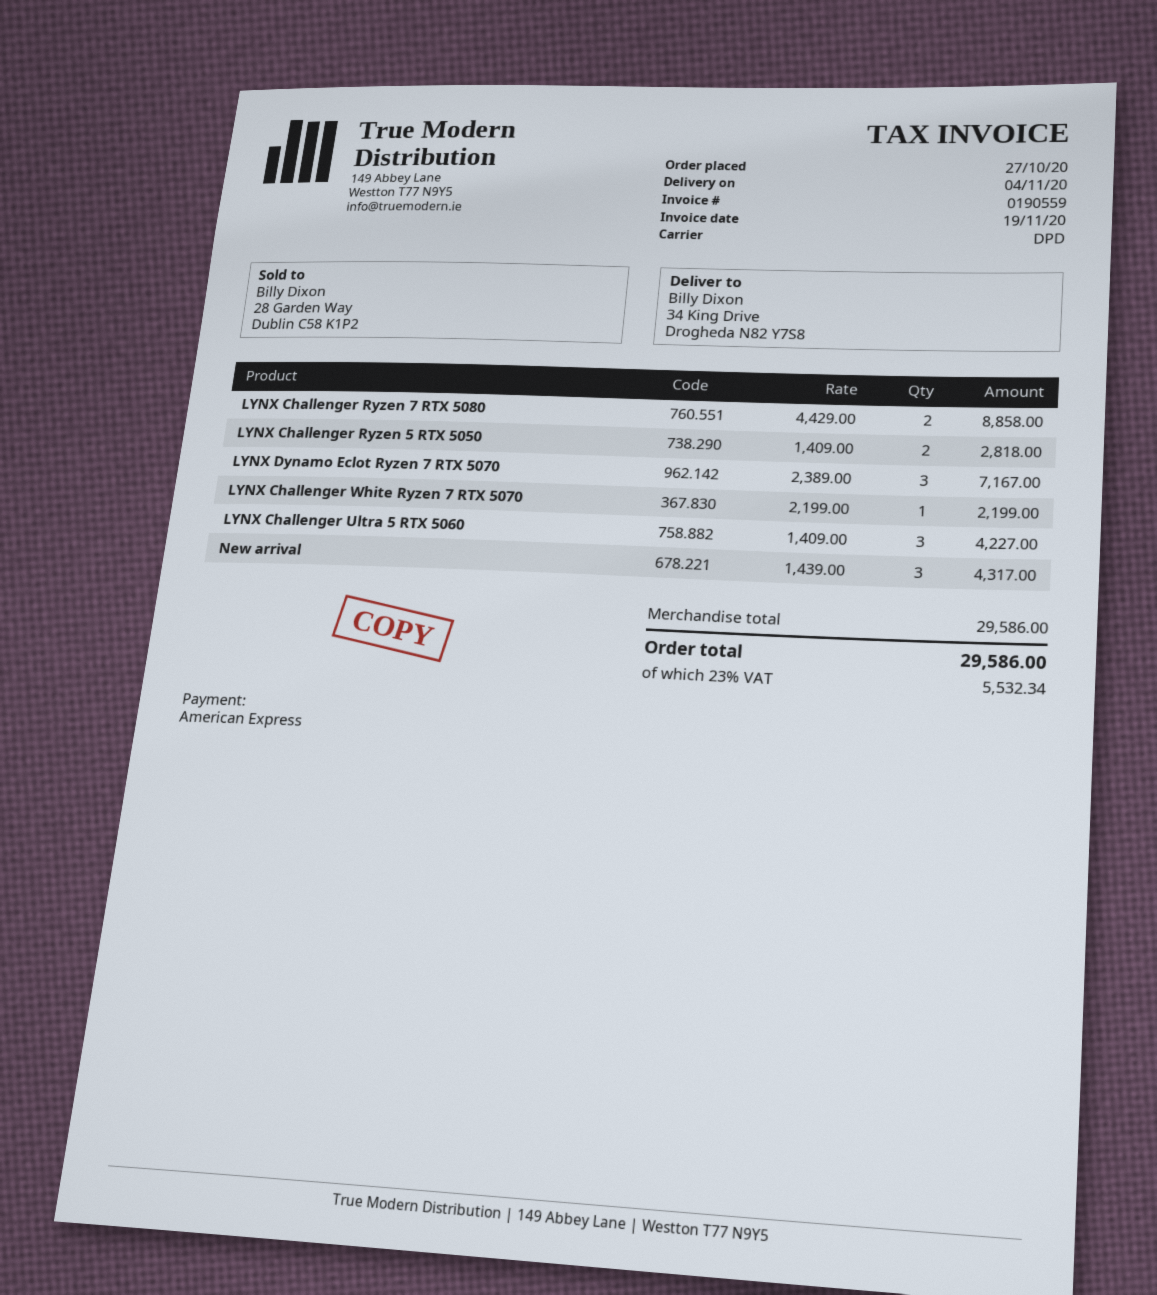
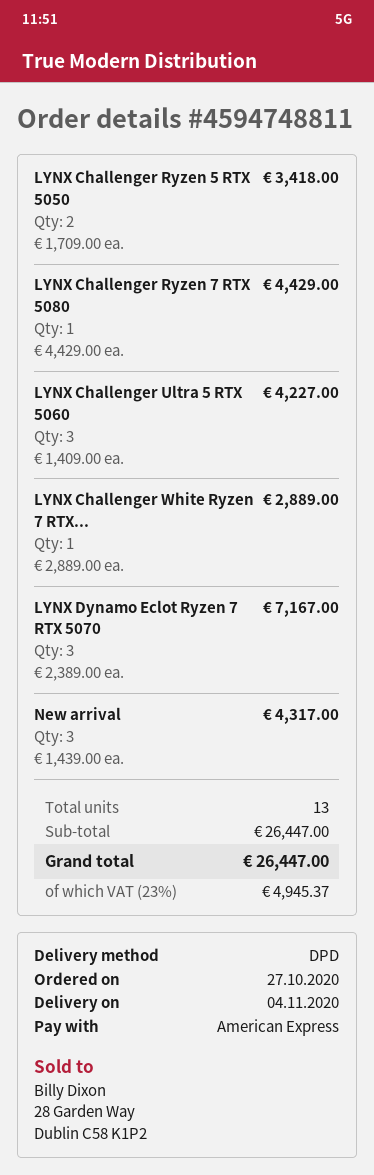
LYNX Challenger Ryzen 7 RTX 5080: 2 x 4429.00 = 8858.00 -> 1 x 4429.00 = 4429.00
LYNX Challenger Ryzen 5 RTX 5050: 2 x 1409.00 = 2818.00 -> 2 x 1709.00 = 3418.00
LYNX Challenger White Ryzen 7 RTX 5070: 1 x 2199.00 = 2199.00 -> 1 x 2889.00 = 2889.00
subtotal: 29586.00 -> 26447.00
tax: 23% = 5532.34 -> 23% = 4945.37
total: 29586.00 -> 26447.00

